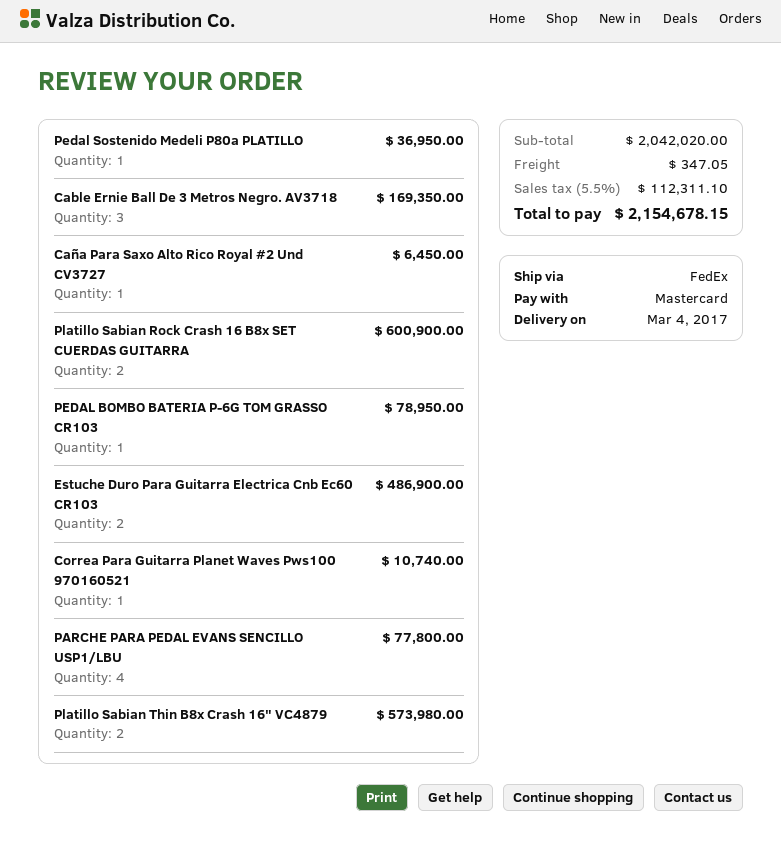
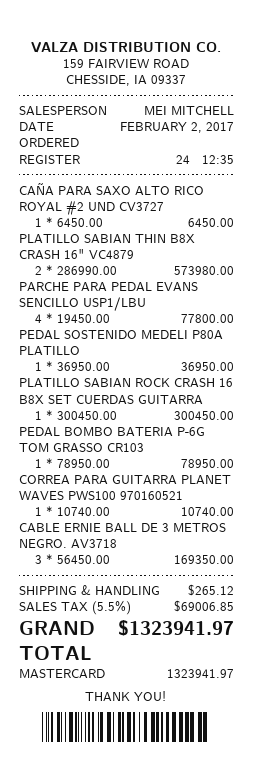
Platillo Sabian Rock Crash 16 B8x SET CUERDAS GUITARRA: 2 for 600900.00 -> 1 for 300450.00
Estuche Duro Para Guitarra Electrica Cnb Ec60 CR103: 2 for 486900.00 -> none
shipping: 347.05 -> 265.12
tax: 5.5% = 112311.10 -> 5.5% = 69006.85
total: 2154678.15 -> 1323941.97

